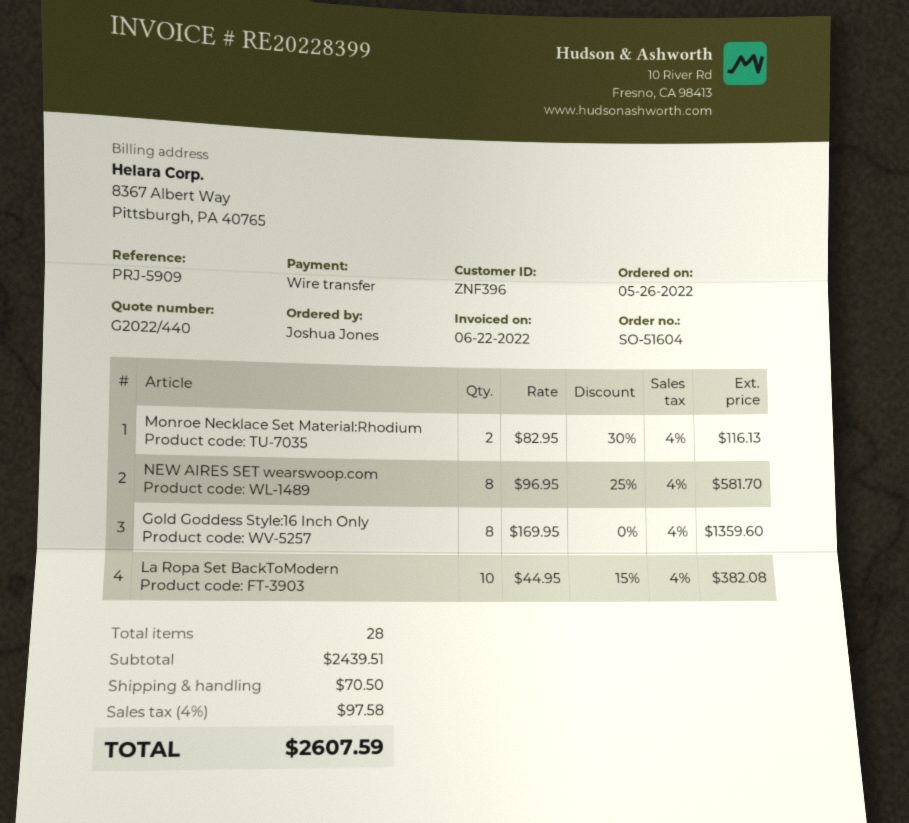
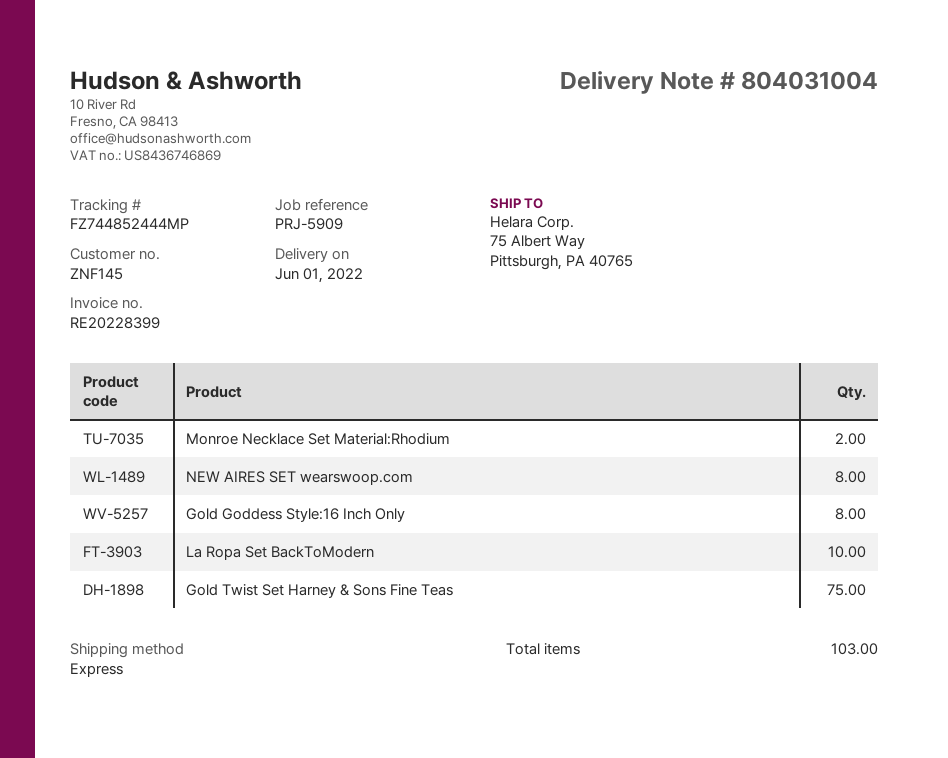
customer number: ZNF396 -> ZNF145
Gold Twist Set Harney & Sons Fine Teas: none -> 75
total quantity: 28 -> 103

